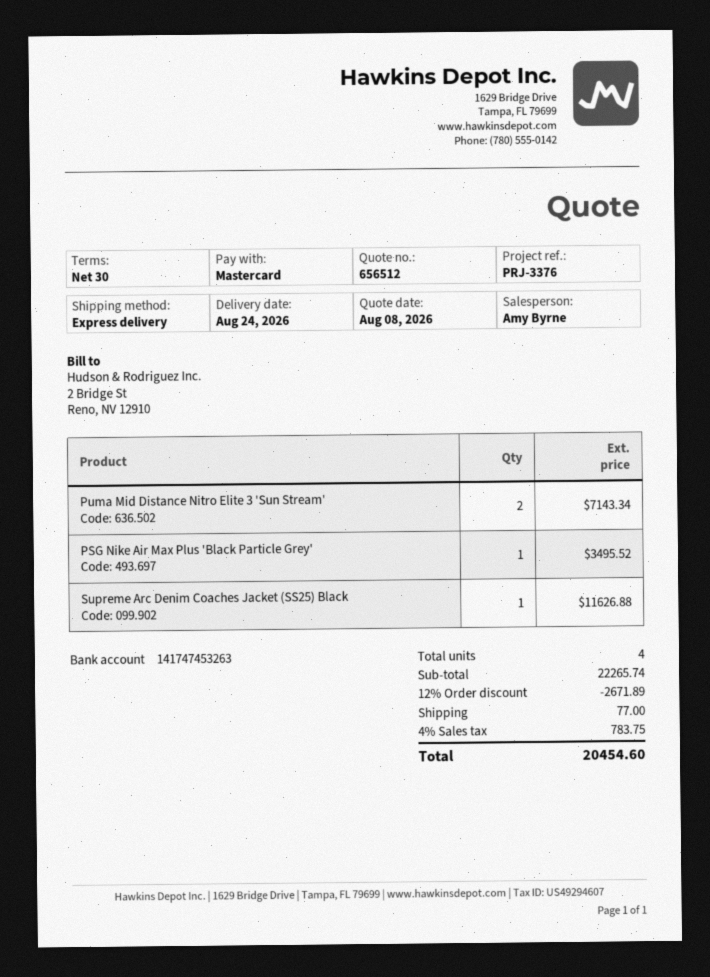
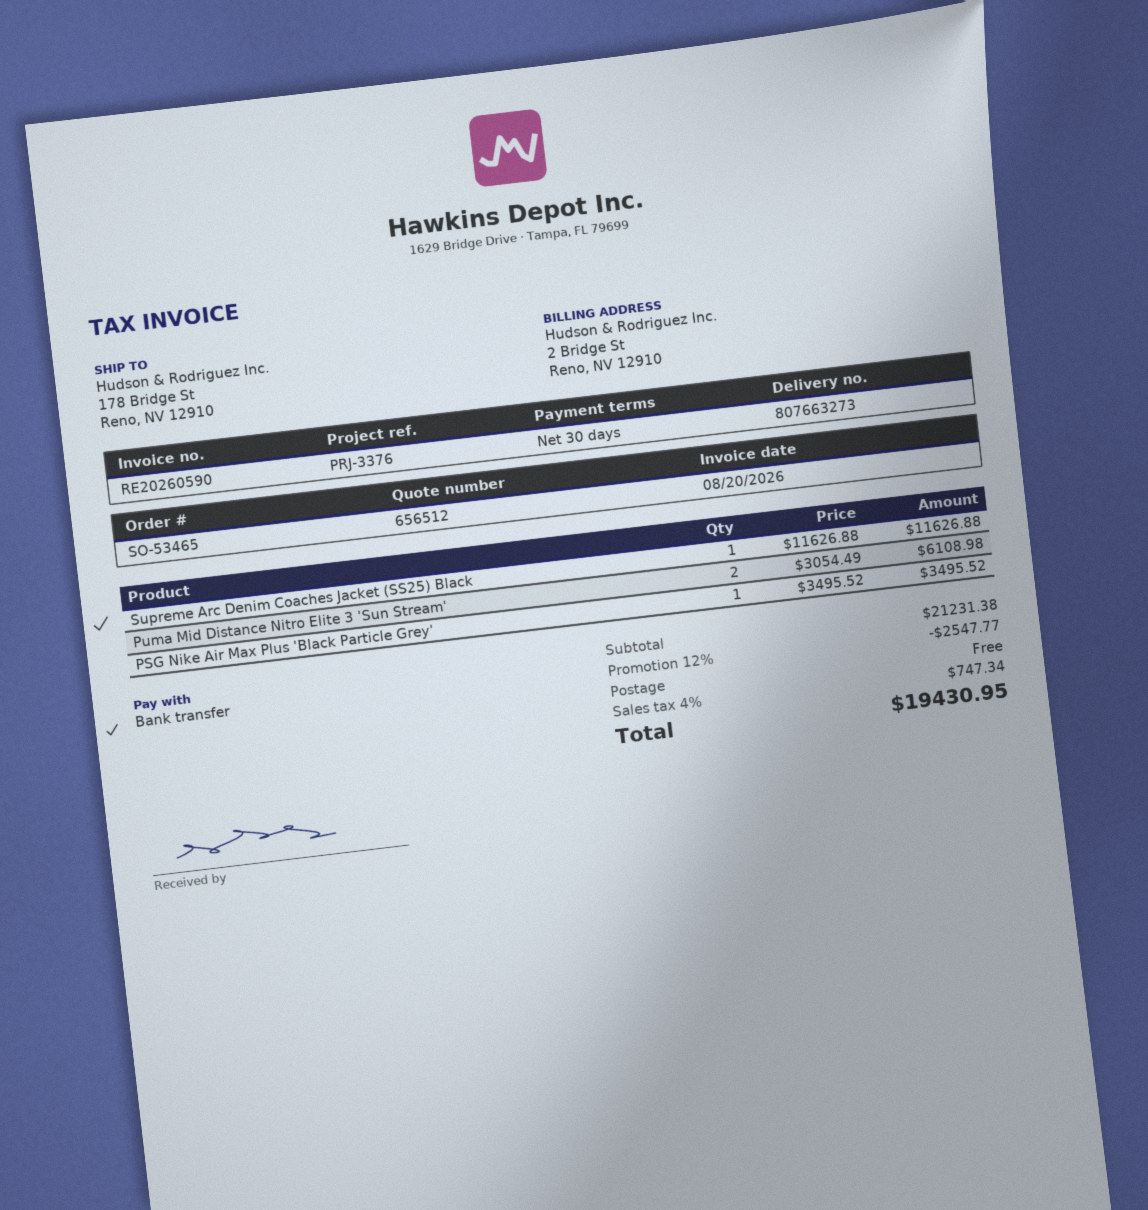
payment method: Mastercard -> bank transfer
Puma Mid Distance Nitro Elite 3 'Sun Stream': 2 for 7143.34 -> 2 for 6108.98
subtotal: 22265.74 -> 21231.38
discount: 12% = 2671.89 -> 12% = 2547.77
shipping: 77.00 -> 0.00
tax: 4% = 783.75 -> 4% = 747.34
total: 20454.60 -> 19430.95

